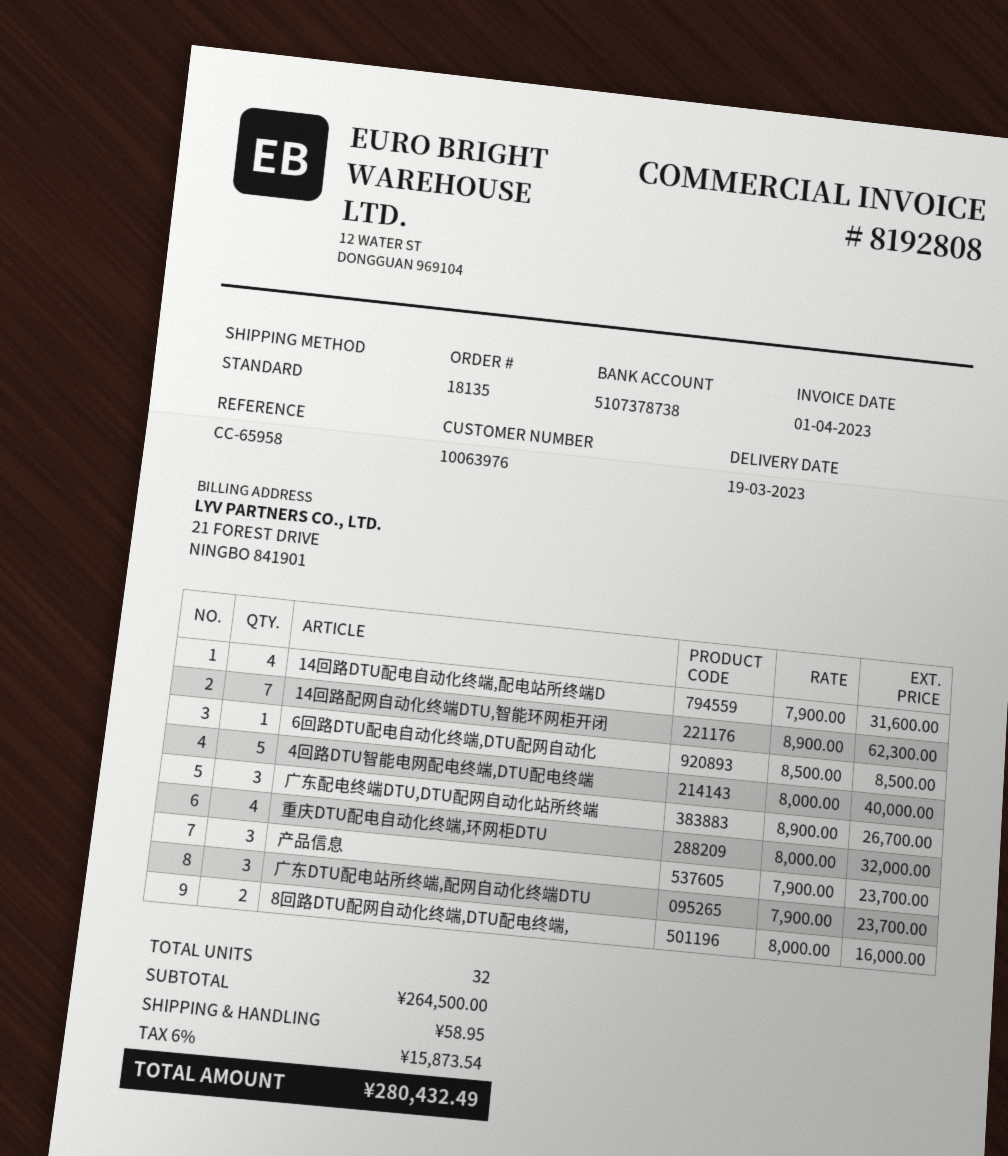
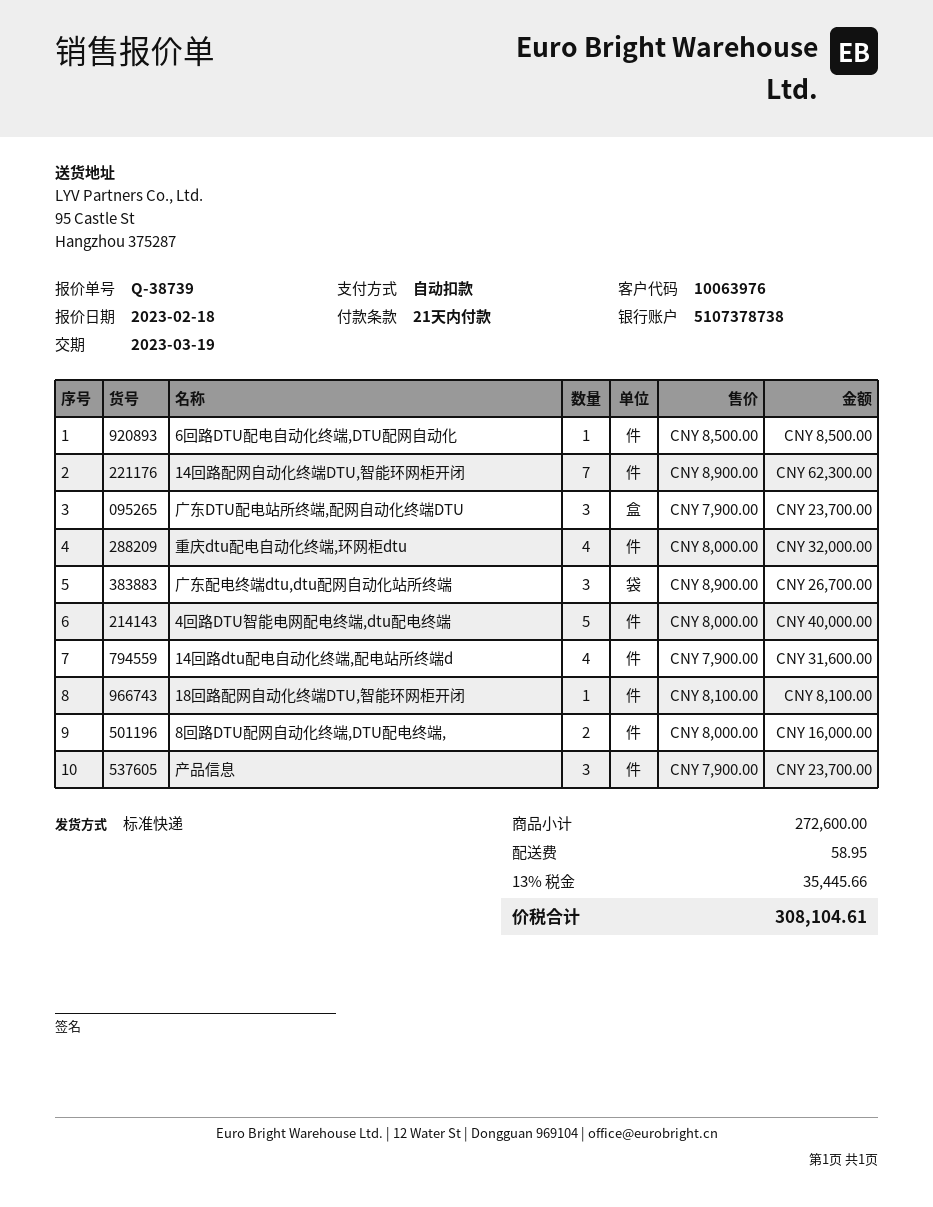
18回路配网自动化终端DTU,智能环网柜开闭: none -> 1 x 8100.00 = 8100.00
subtotal: 264500.00 -> 272600.00
tax: 6% = 15873.54 -> 13% = 35445.66
total: 280432.49 -> 308104.61

